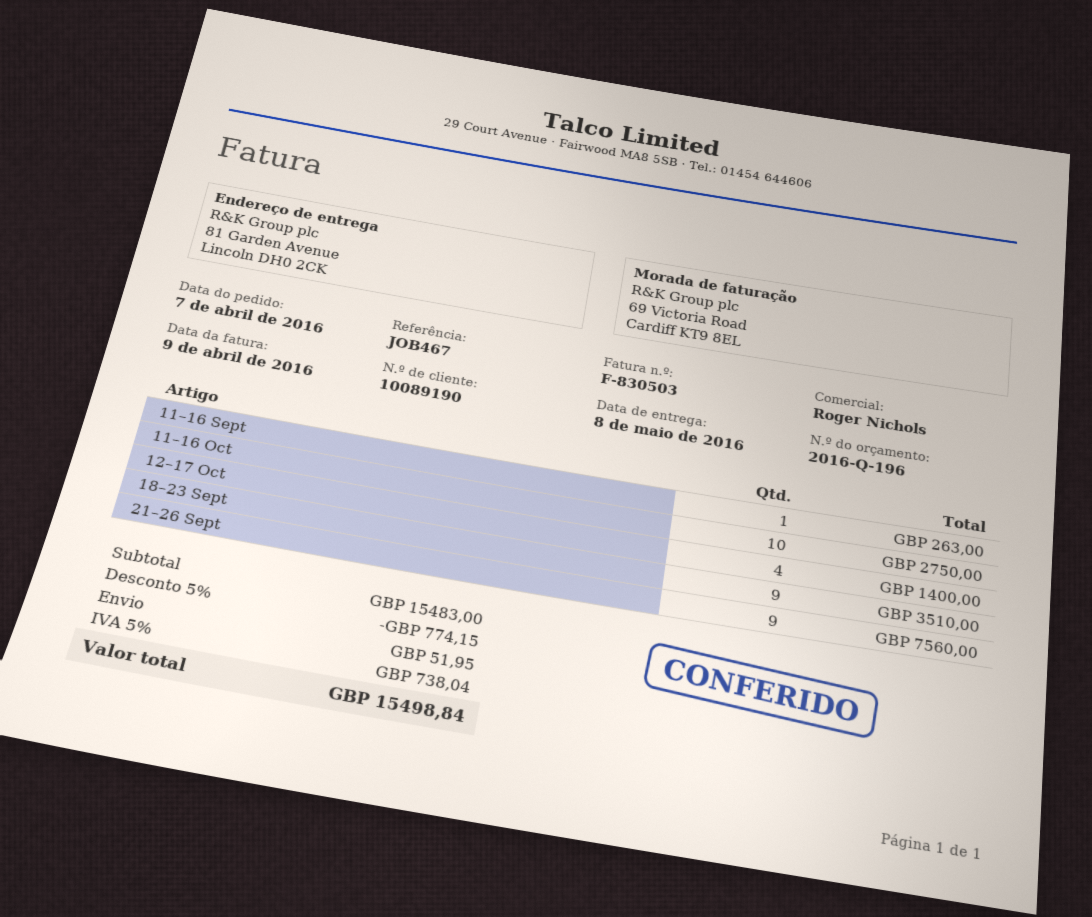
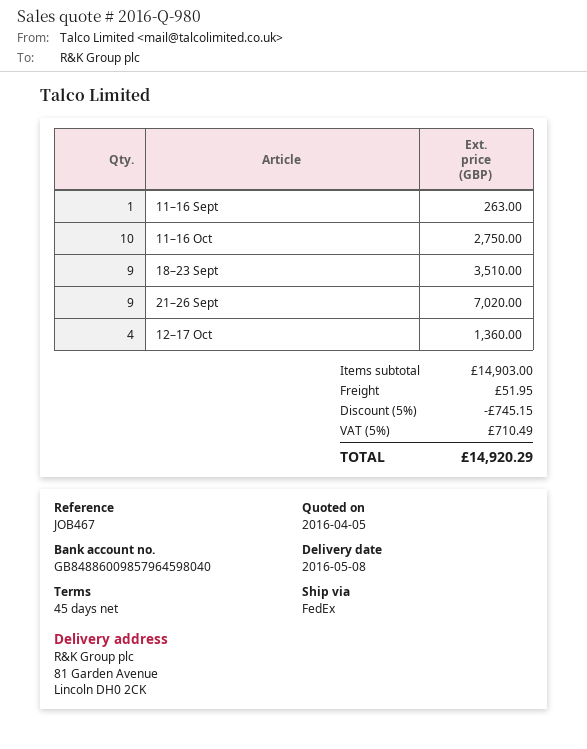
quote number: 2016-Q-196 -> 2016-Q-980
12–17 Oct: 4 for 1400.00 -> 4 for 1360.00
21–26 Sept: 9 for 7560.00 -> 9 for 7020.00
subtotal: 15483.00 -> 14903.00
discount: 5% = 774.15 -> 5% = 745.15
tax: 5% = 738.04 -> 5% = 710.49
total: 15498.84 -> 14920.29

